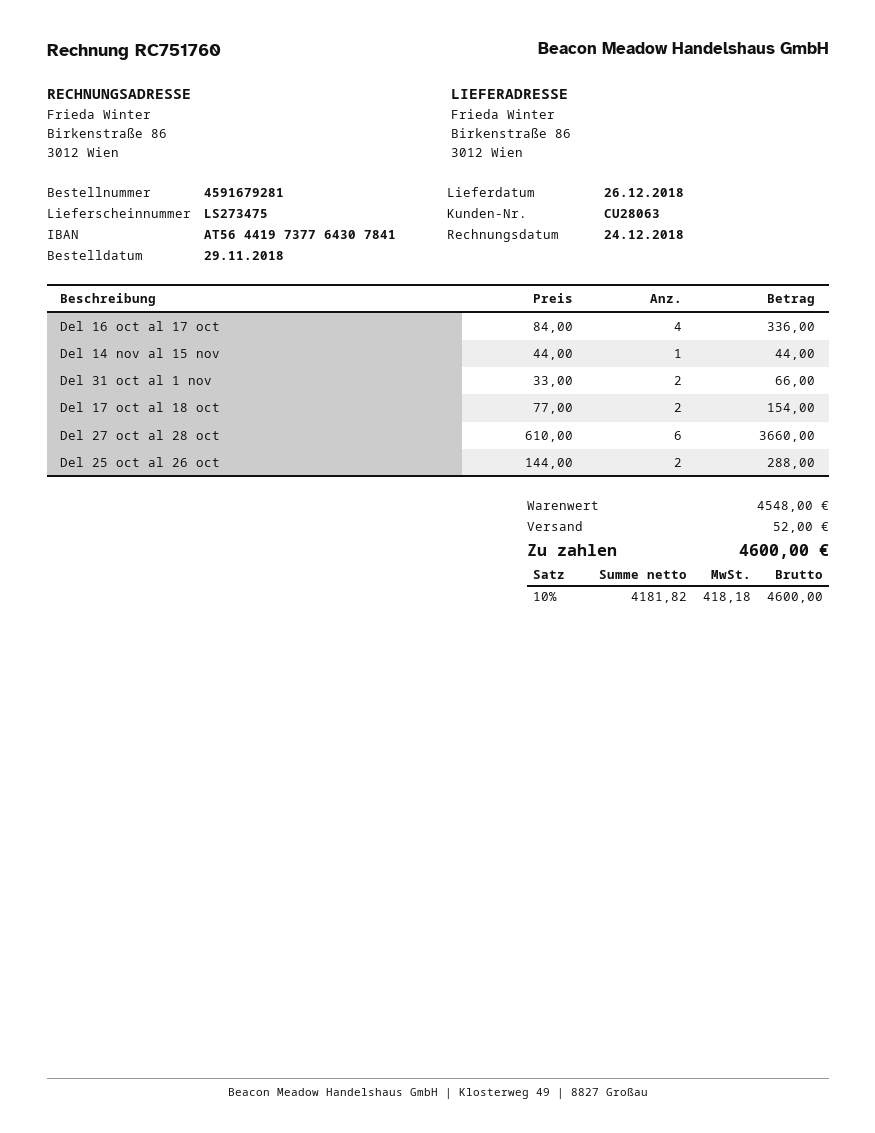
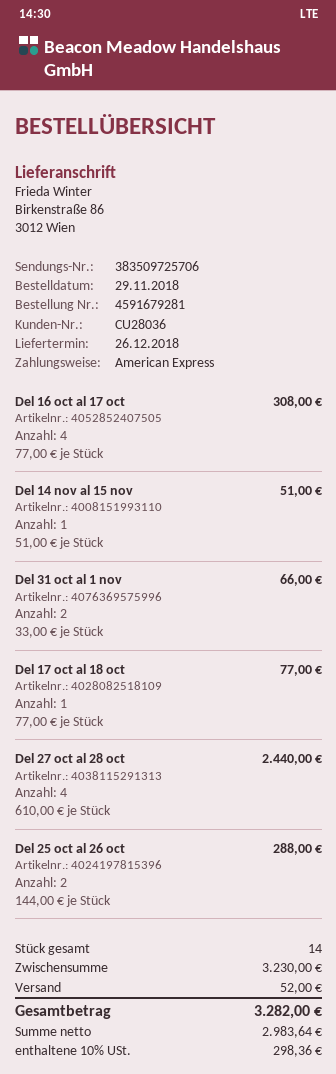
customer number: CU28063 -> CU28036
Del 16 oct al 17 oct: 4 x 84.00 = 336.00 -> 4 x 77.00 = 308.00
Del 14 nov al 15 nov: 1 x 44.00 = 44.00 -> 1 x 51.00 = 51.00
Del 17 oct al 18 oct: 2 x 77.00 = 154.00 -> 1 x 77.00 = 77.00
Del 27 oct al 28 oct: 6 x 610.00 = 3660.00 -> 4 x 610.00 = 2440.00
subtotal: 4548.00 -> 3230.00
net: 4181.82 -> 2983.64
tax: 10% = 418.18 -> 10% = 298.36
total: 4600.00 -> 3282.00

